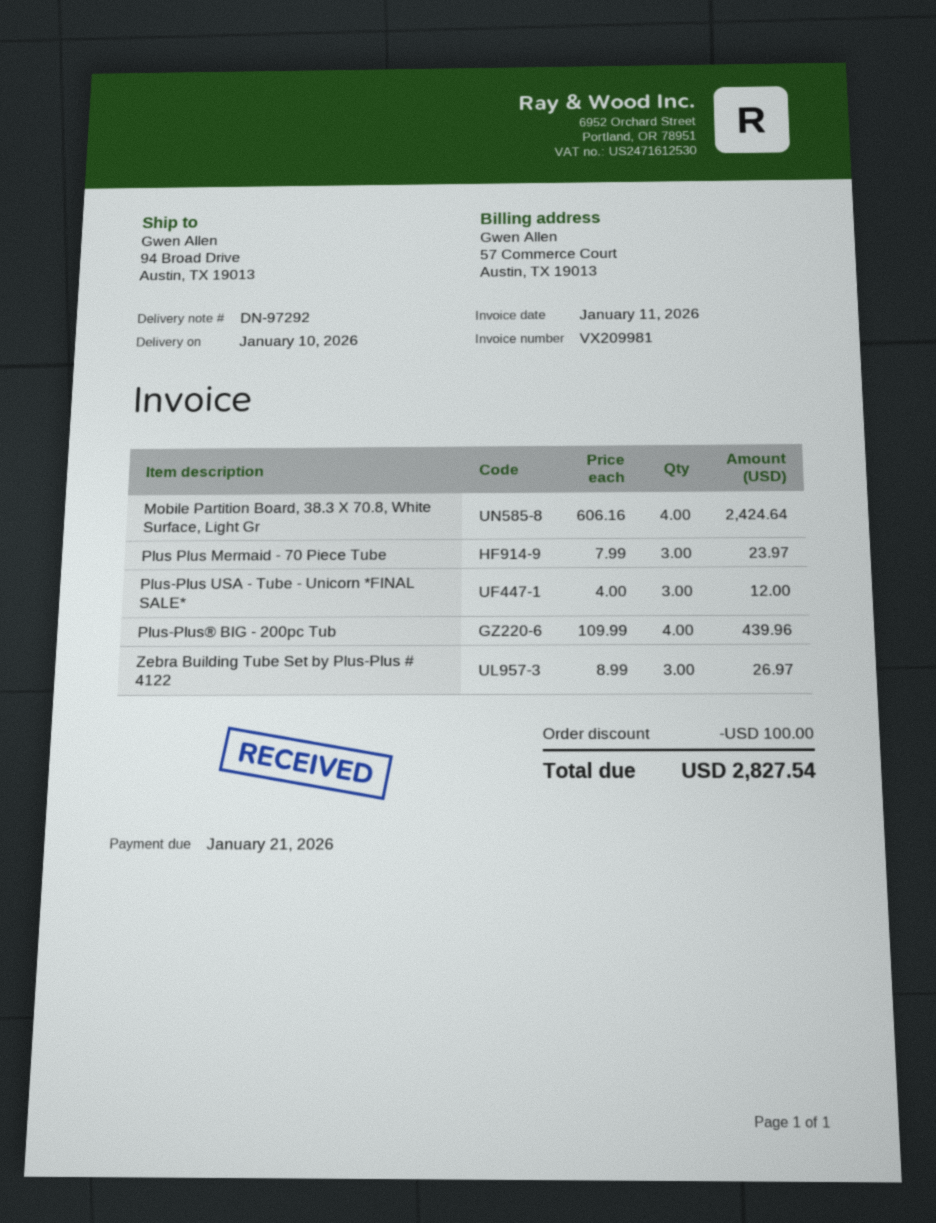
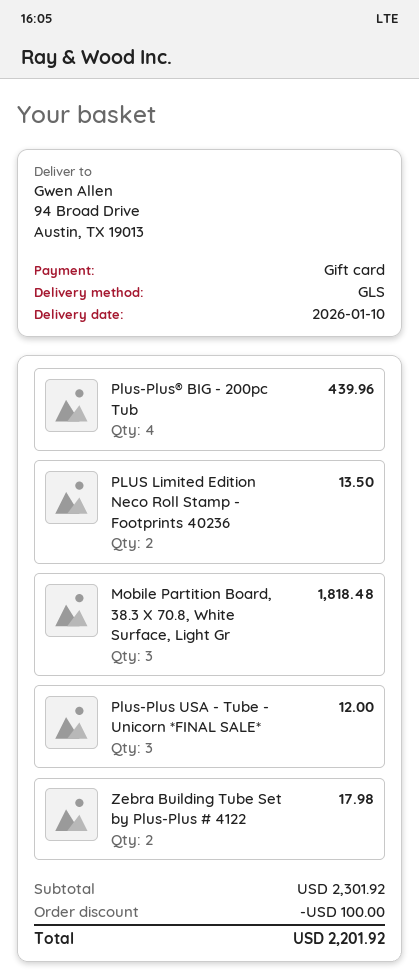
Mobile Partition Board, 38.3 X 70.8, White Surface, Light Gr: 4 for 2424.64 -> 3 for 1818.48
Plus Plus Mermaid - 70 Piece Tube: 3 for 23.97 -> none
Zebra Building Tube Set by Plus-Plus # 4122: 3 for 26.97 -> 2 for 17.98
PLUS Limited Edition Neco Roll Stamp - Footprints 40236: none -> 2 for 13.50
total: 2827.54 -> 2201.92

